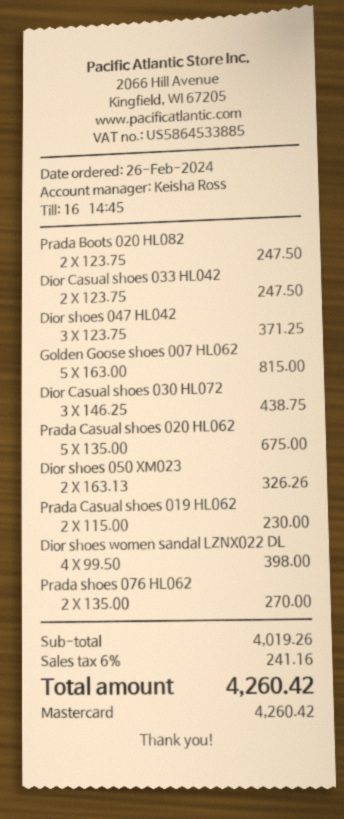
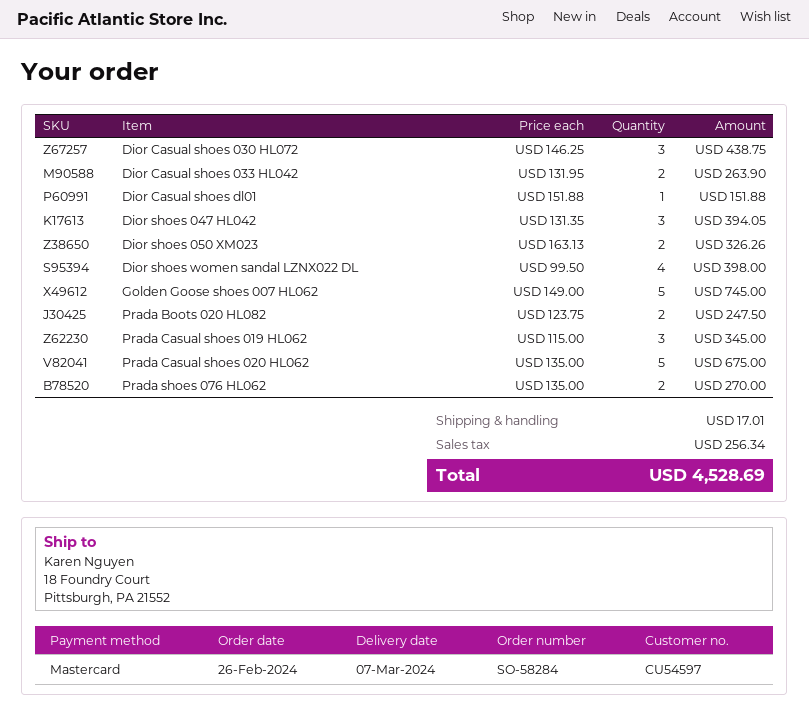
Dior Casual shoes 033 HL042: 2 x 123.75 = 247.50 -> 2 x 131.95 = 263.90
Dior shoes 047 HL042: 3 x 123.75 = 371.25 -> 3 x 131.35 = 394.05
Golden Goose shoes 007 HL062: 5 x 163.00 = 815.00 -> 5 x 149.00 = 745.00
Prada Casual shoes 019 HL062: 2 x 115.00 = 230.00 -> 3 x 115.00 = 345.00
Dior Casual shoes dl01: none -> 1 x 151.88 = 151.88
shipping: none -> 17.01
tax: 241.16 -> 256.34
total: 4260.42 -> 4528.69

